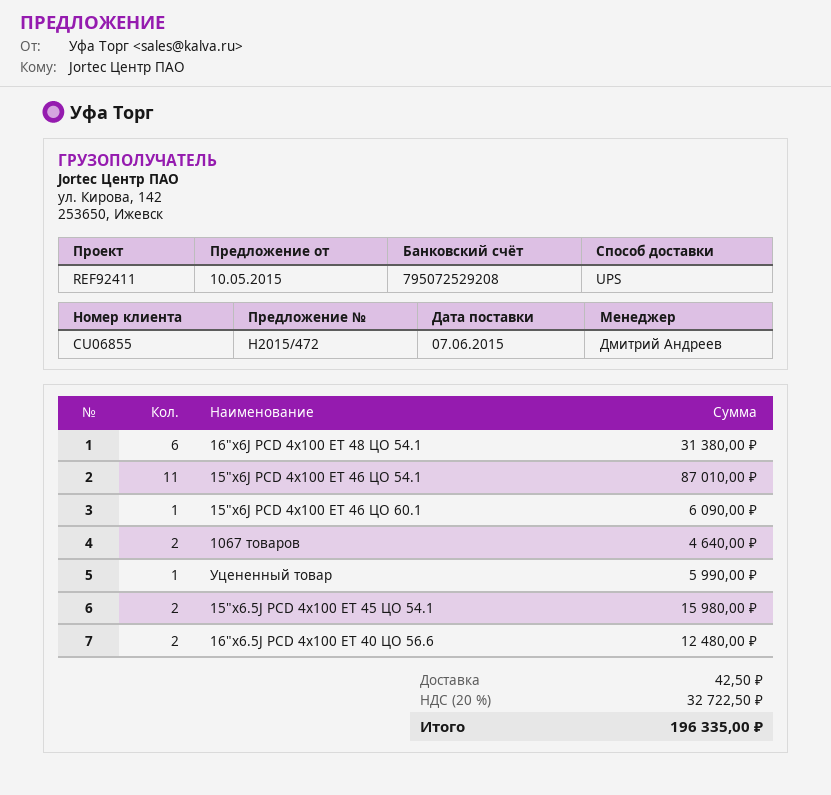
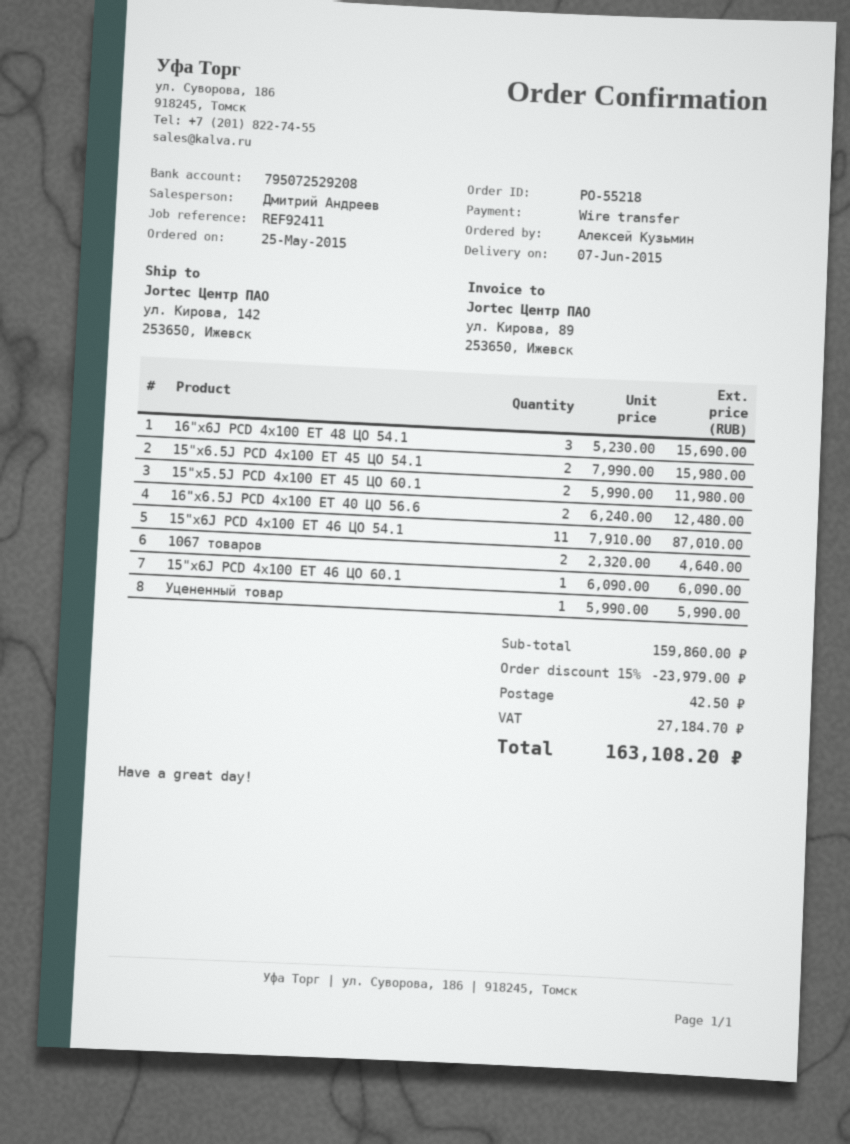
16"x6J PCD 4x100 ЕТ 48 ЦО 54.1: 6 for 31380.00 -> 3 for 15690.00
15"x5.5J PCD 4x100 ЕТ 45 ЦО 60.1: none -> 2 for 11980.00
discount: none -> 15% = 23979.00
tax: 32722.50 -> 27184.70
total: 196335.00 -> 163108.20

